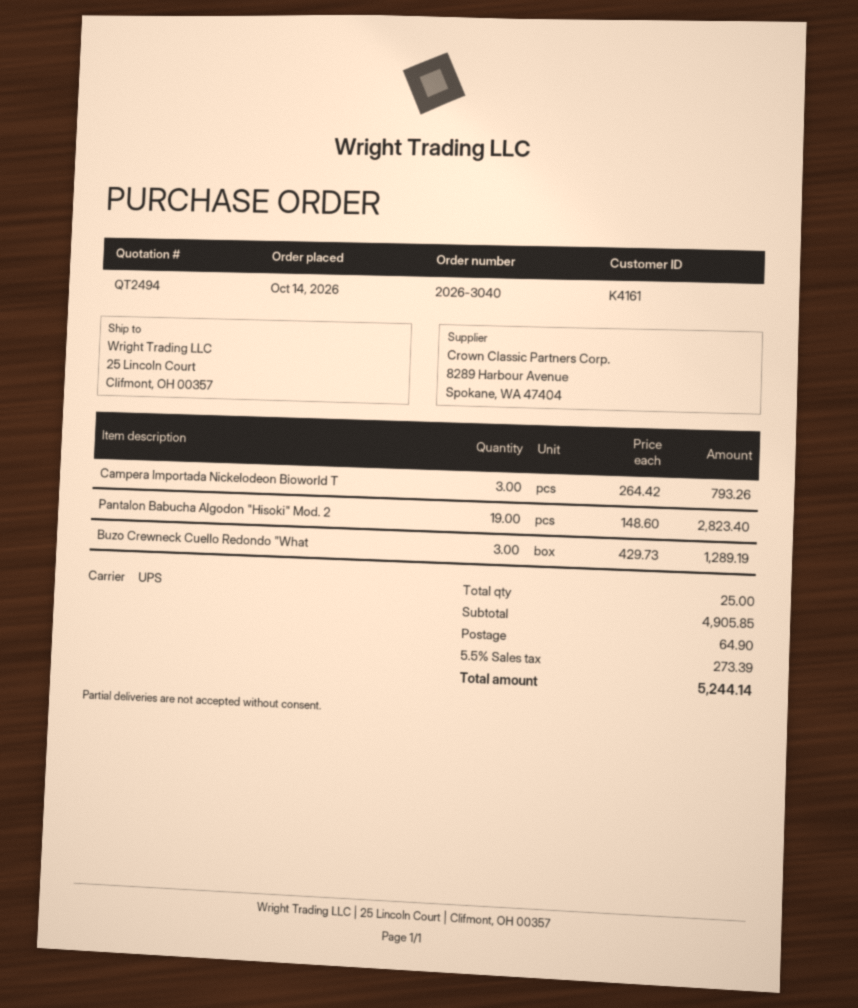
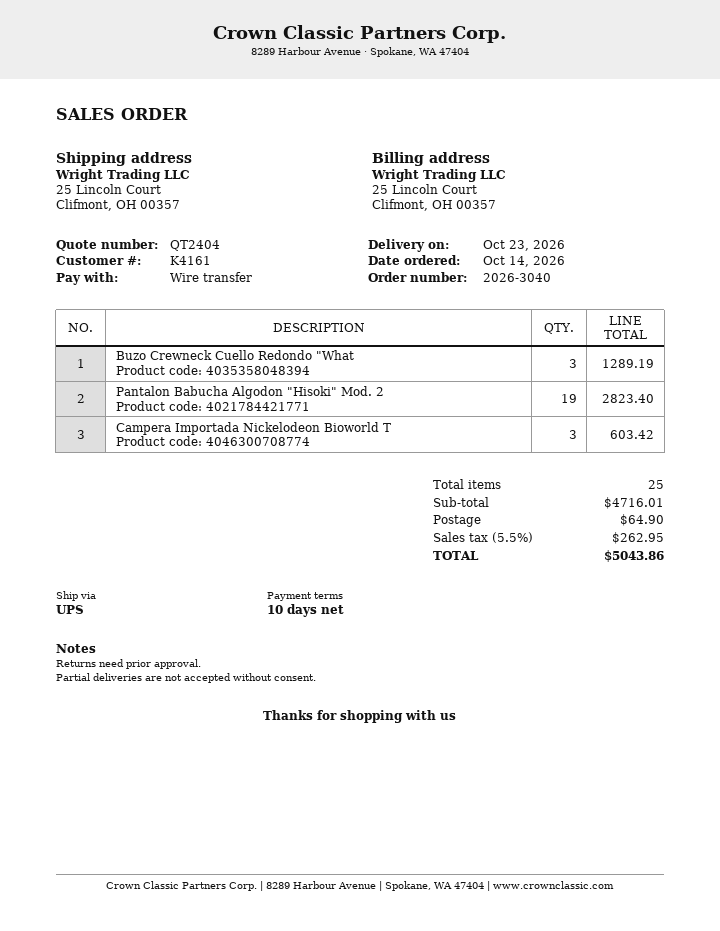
quote number: QT2494 -> QT2404
Campera Importada Nickelodeon Bioworld T: 3 for 793.26 -> 3 for 603.42
subtotal: 4905.85 -> 4716.01
tax: 5.5% = 273.39 -> 5.5% = 262.95
total: 5244.14 -> 5043.86

